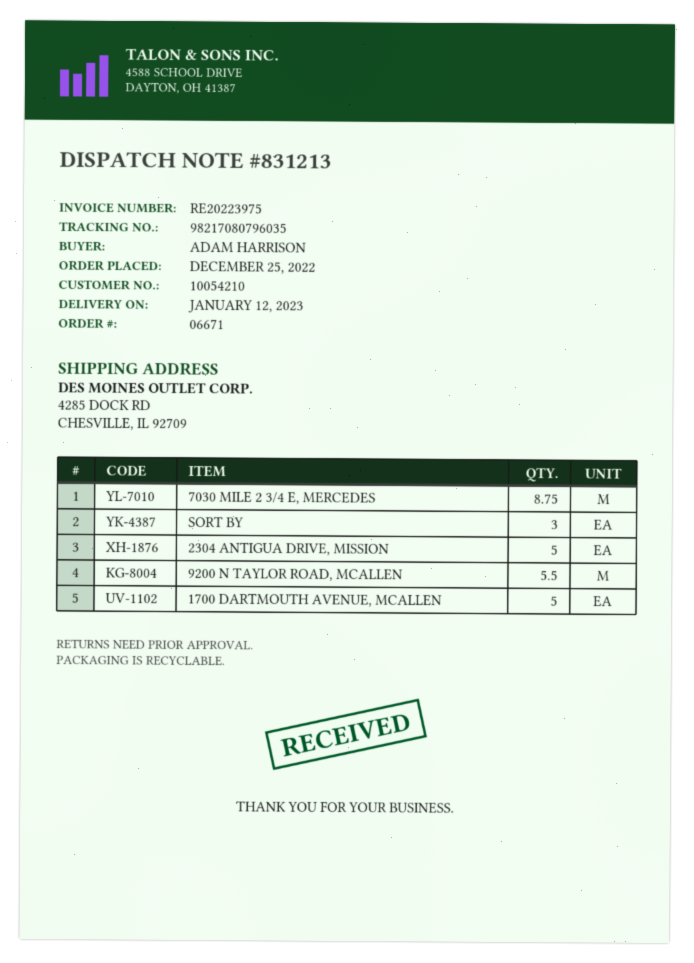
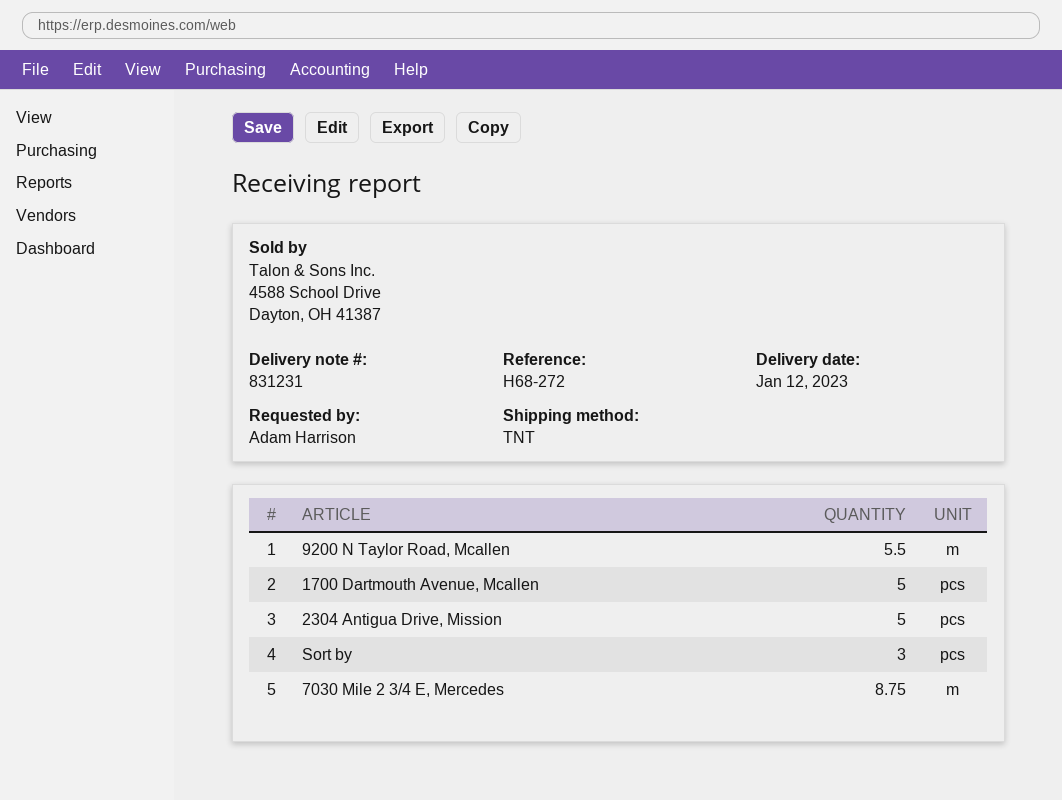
delivery note number: 831213 -> 831231

